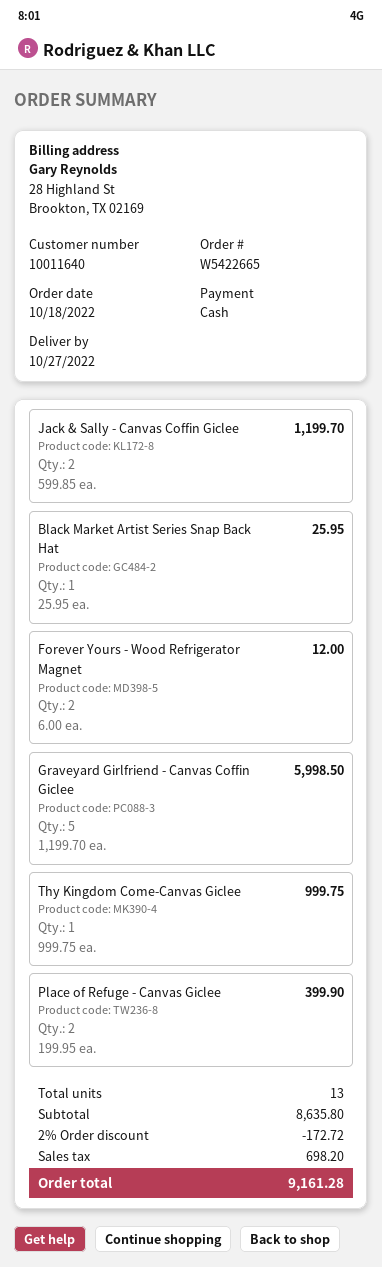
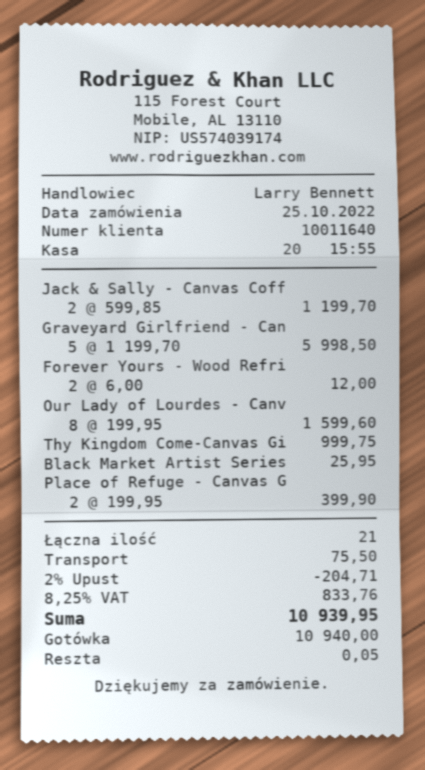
order date: 2022-10-18 -> 2022-10-25
Our Lady of Lourdes - Canv: none -> 8 x 199.95 = 1599.60
total quantity: 13 -> 21
discount: 2% = 172.72 -> 2% = 204.71
shipping: none -> 75.50
tax: 698.20 -> 833.76
total: 9161.28 -> 10939.95

